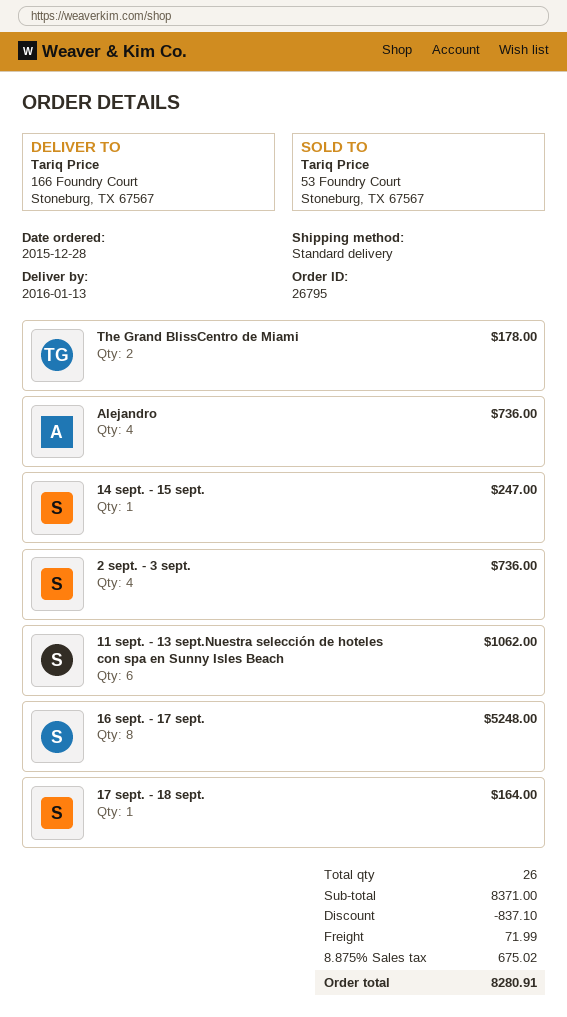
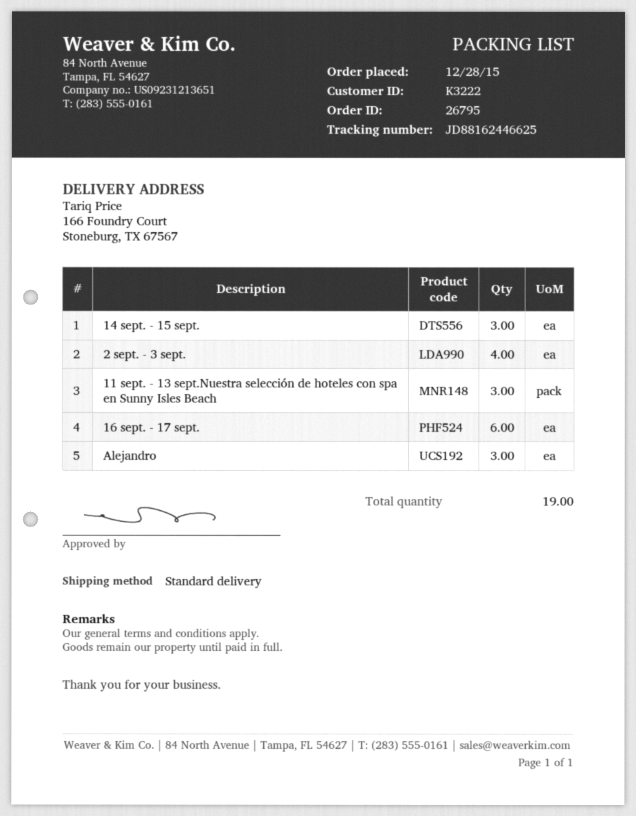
The Grand BlissCentro de Miami: 2 -> none
Alejandro: 4 -> 3
14 sept. - 15 sept.: 1 -> 3
11 sept. - 13 sept.Nuestra selección de hoteles con spa en Sunny Isles Beach: 6 -> 3
16 sept. - 17 sept.: 8 -> 6
17 sept. - 18 sept.: 1 -> none
total quantity: 26 -> 19

